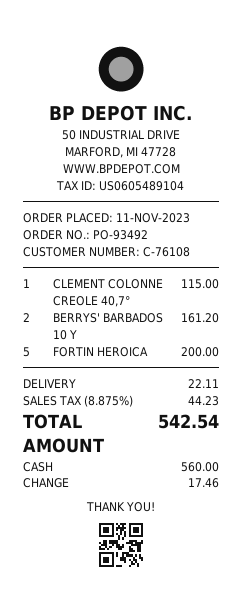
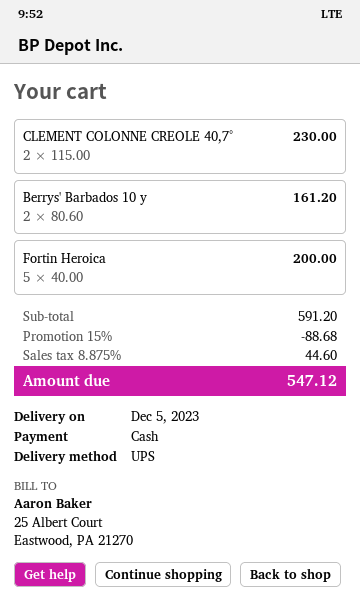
CLEMENT COLONNE CREOLE 40,7°: 1 for 115.00 -> 2 for 230.00
discount: none -> 15% = 88.68
shipping: 22.11 -> none
tax: 8.875% = 44.23 -> 8.875% = 44.60
total: 542.54 -> 547.12

